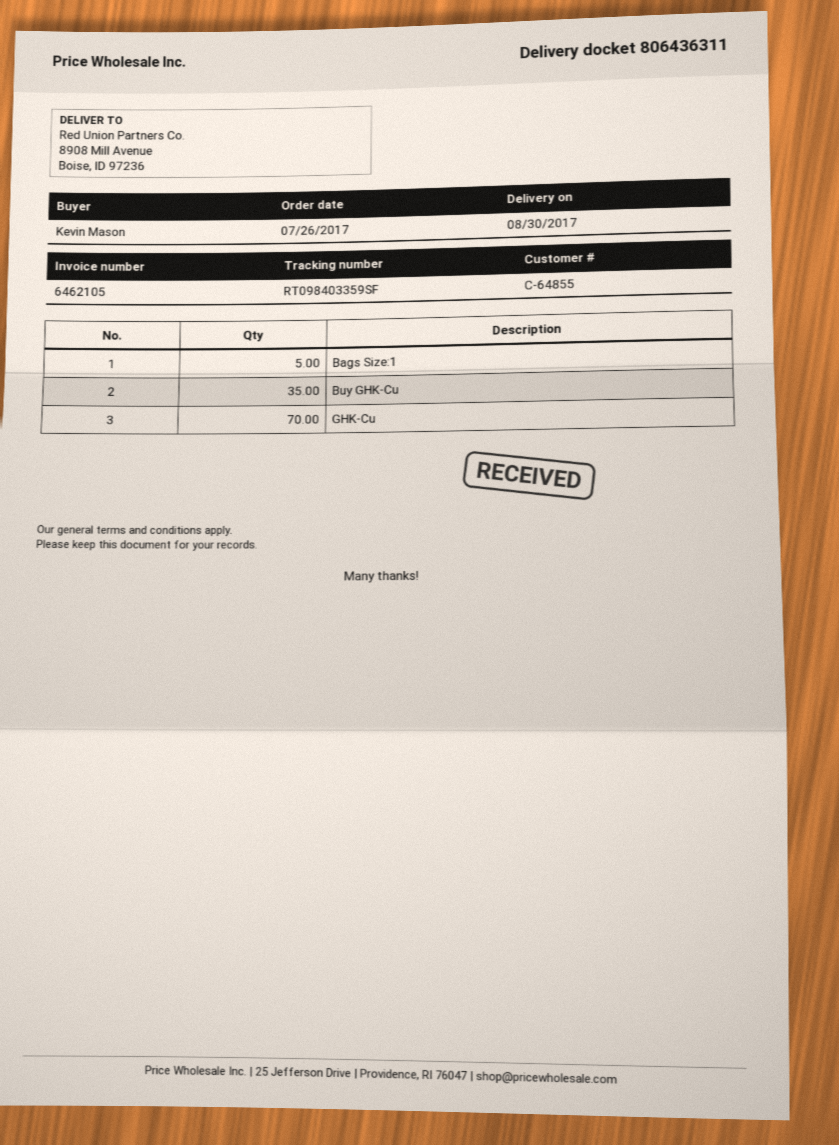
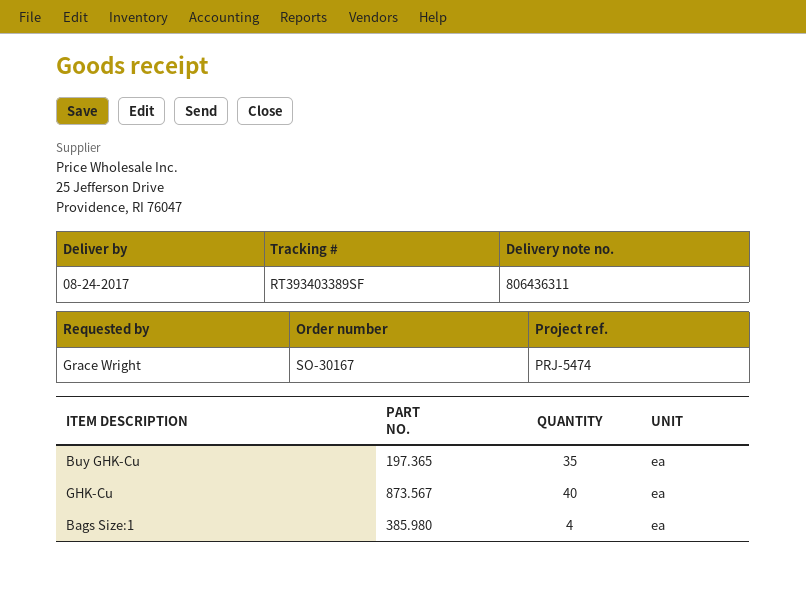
delivery date: 2017-08-30 -> 2017-08-24
ordered by: Kevin Mason -> Grace Wright
tracking number: RT098403359SF -> RT393403389SF
Bags Size:1: 5 -> 4
GHK-Cu: 70 -> 40

